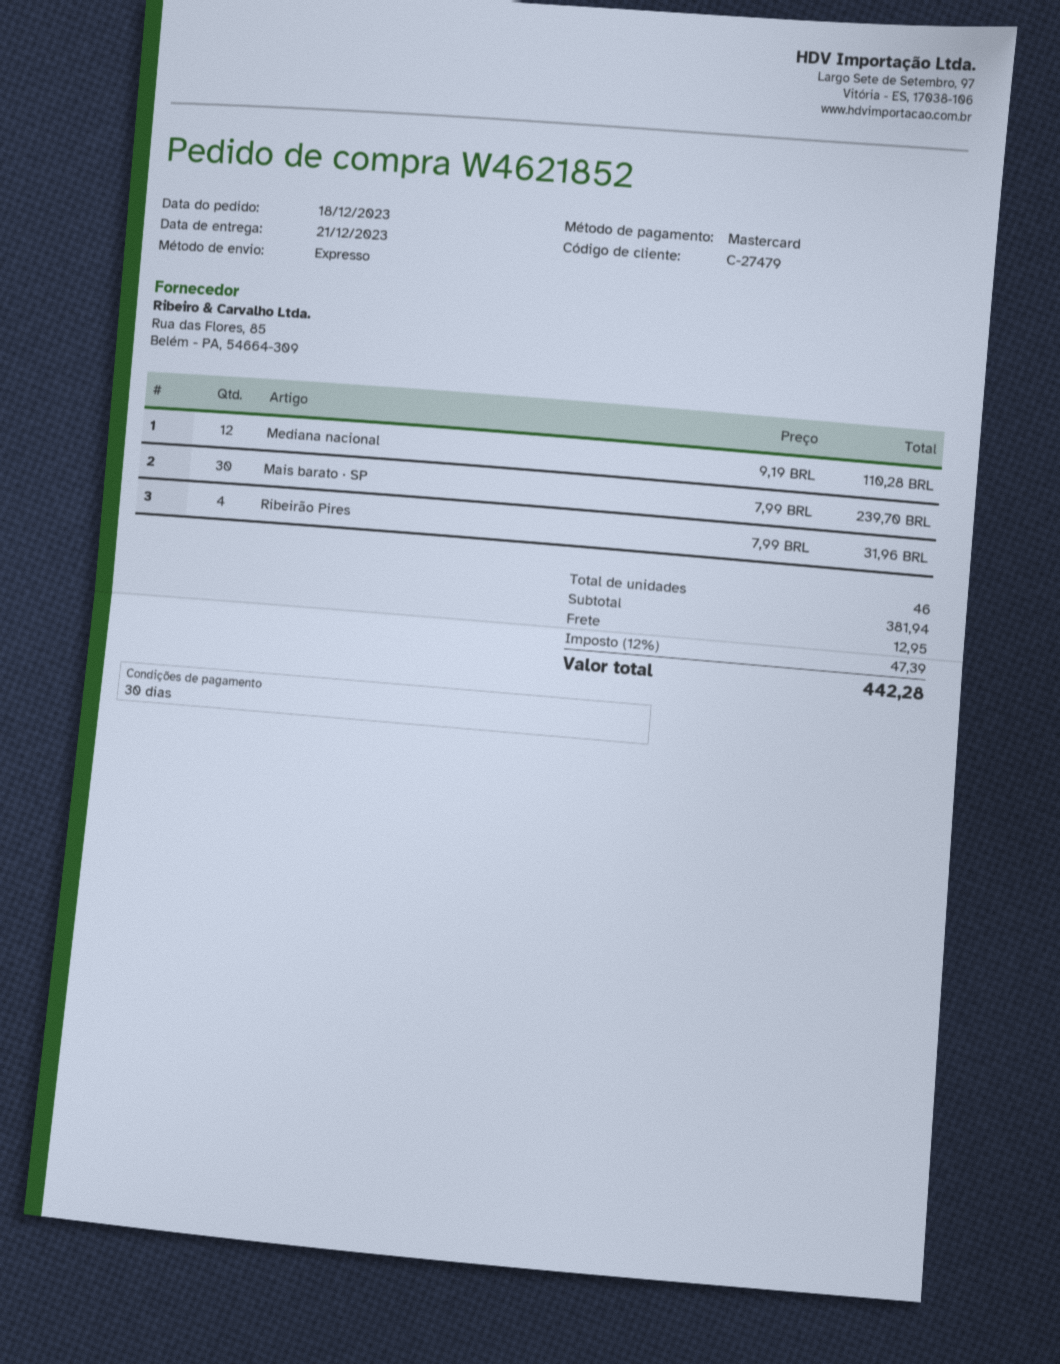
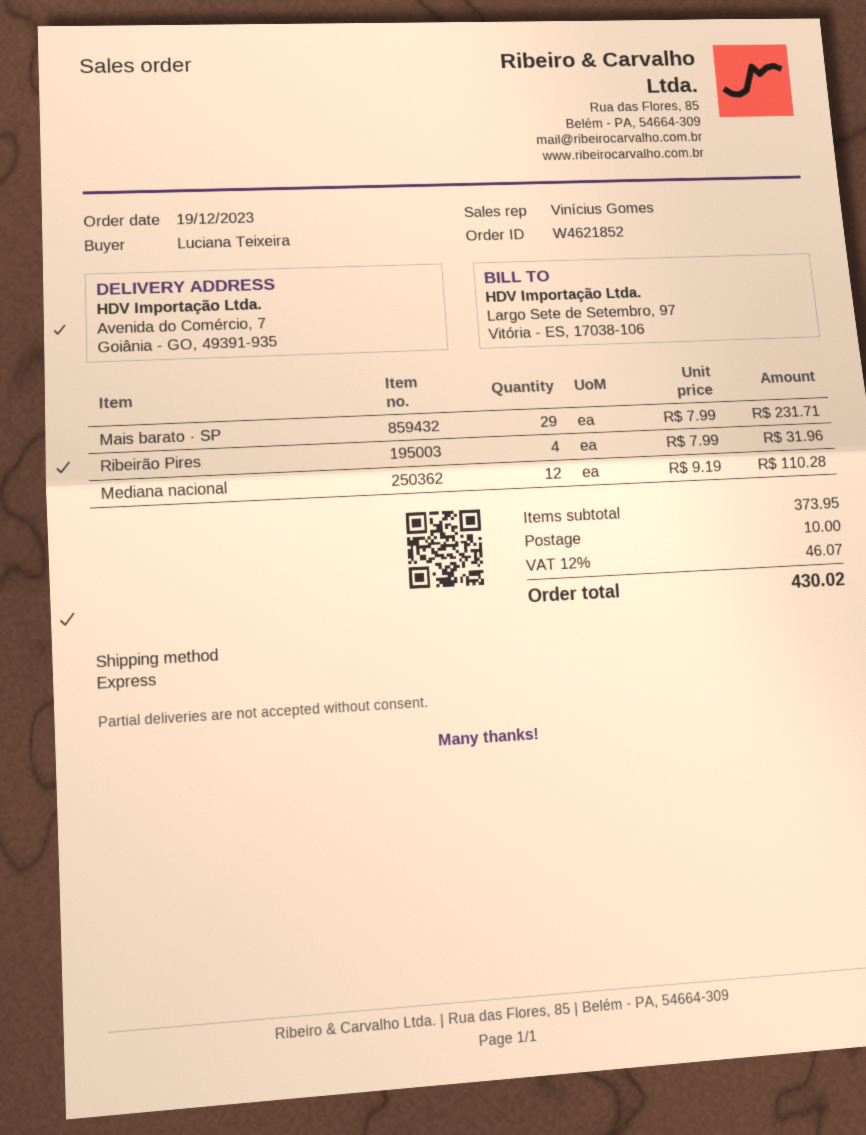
order date: 2023-12-18 -> 2023-12-19
Mais barato · SP: 30 x 7.99 = 239.70 -> 29 x 7.99 = 231.71
subtotal: 381.94 -> 373.95
shipping: 12.95 -> 10.00
tax: 12% = 47.39 -> 12% = 46.07
total: 442.28 -> 430.02

